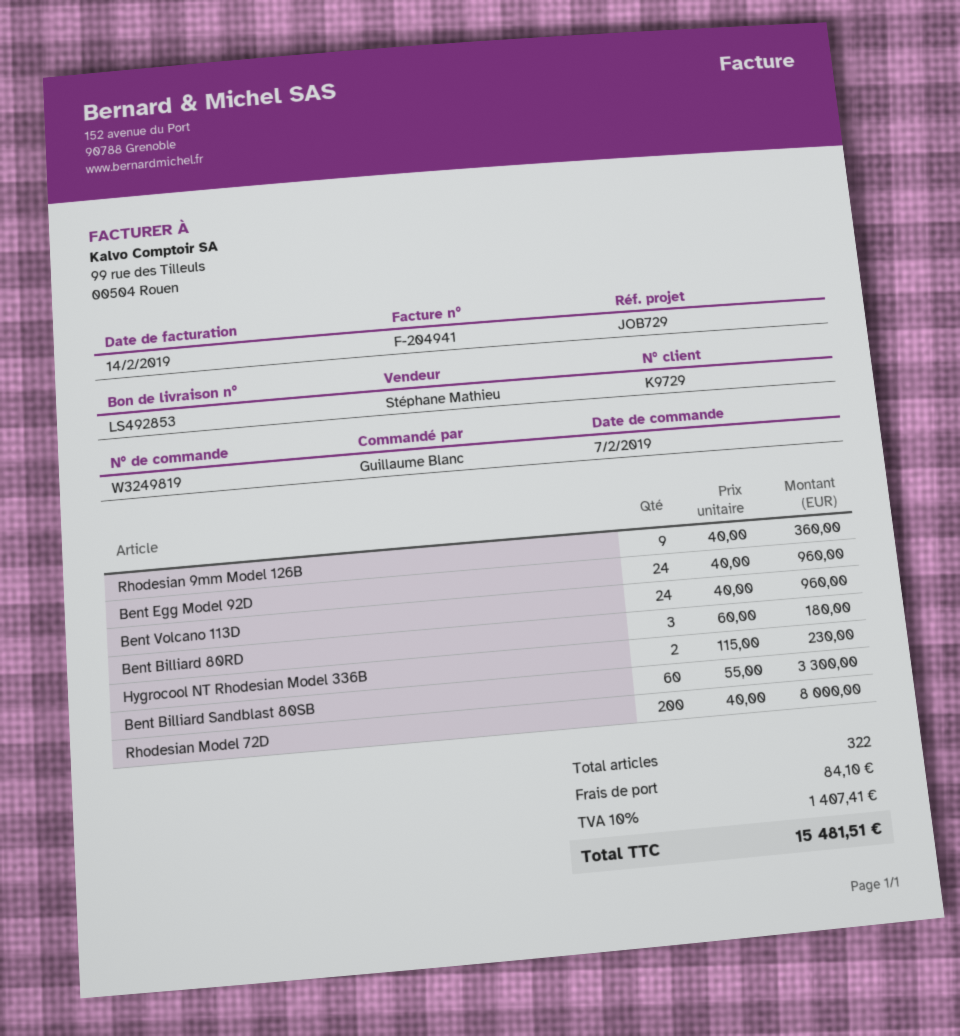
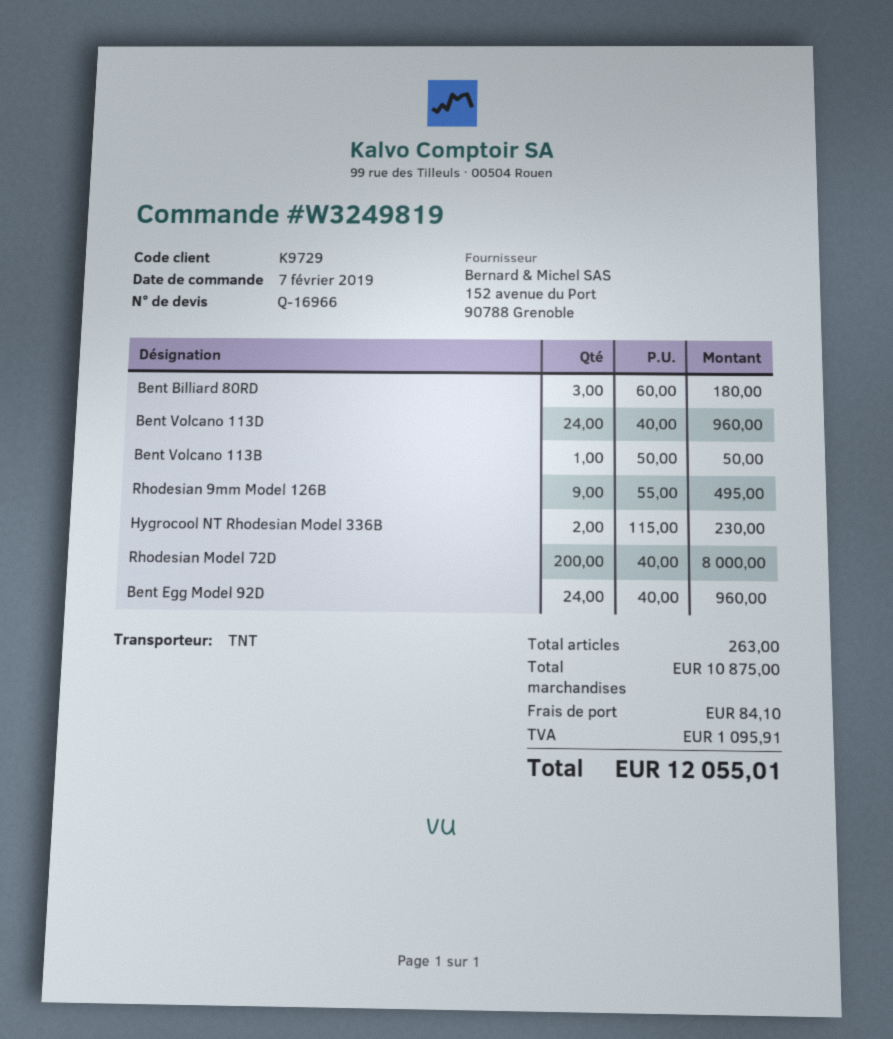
Rhodesian 9mm Model 126B: 9 x 40.00 = 360.00 -> 9 x 55.00 = 495.00
Bent Billiard Sandblast 80SB: 60 x 55.00 = 3300.00 -> none
Bent Volcano 113B: none -> 1 x 50.00 = 50.00
total quantity: 322 -> 263
tax: 1407.41 -> 1095.91
total: 15481.51 -> 12055.01

